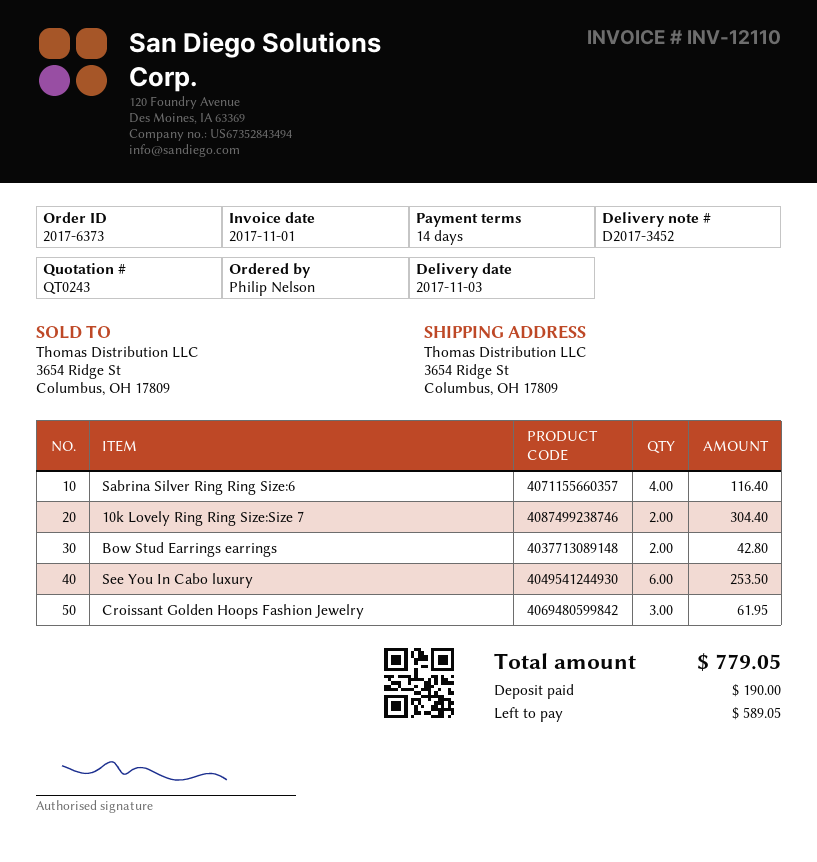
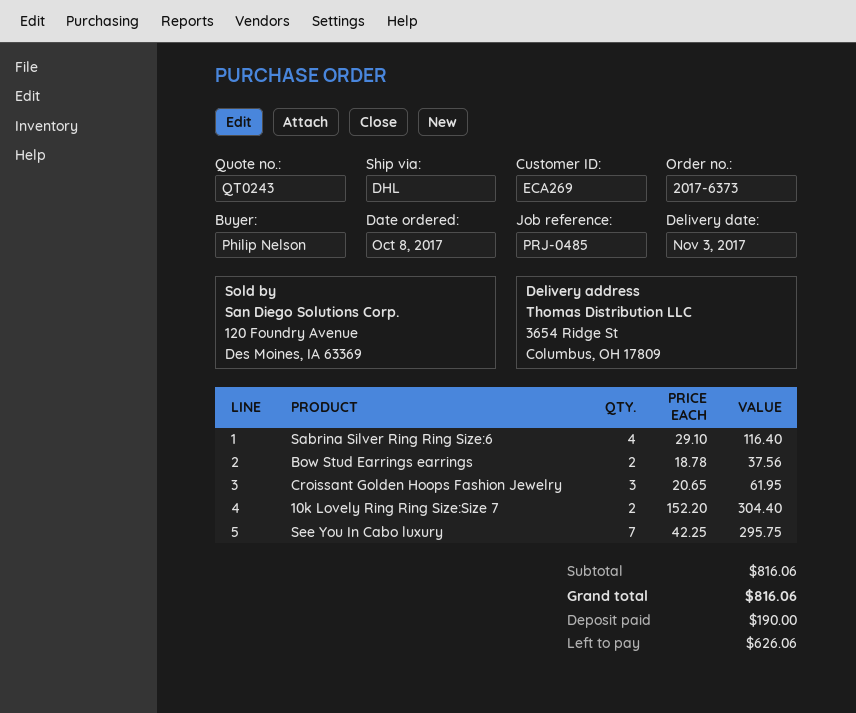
Bow Stud Earrings earrings: 2 for 42.80 -> 2 for 37.56
See You In Cabo luxury: 6 for 253.50 -> 7 for 295.75
total: 779.05 -> 816.06
balance: 589.05 -> 626.06

